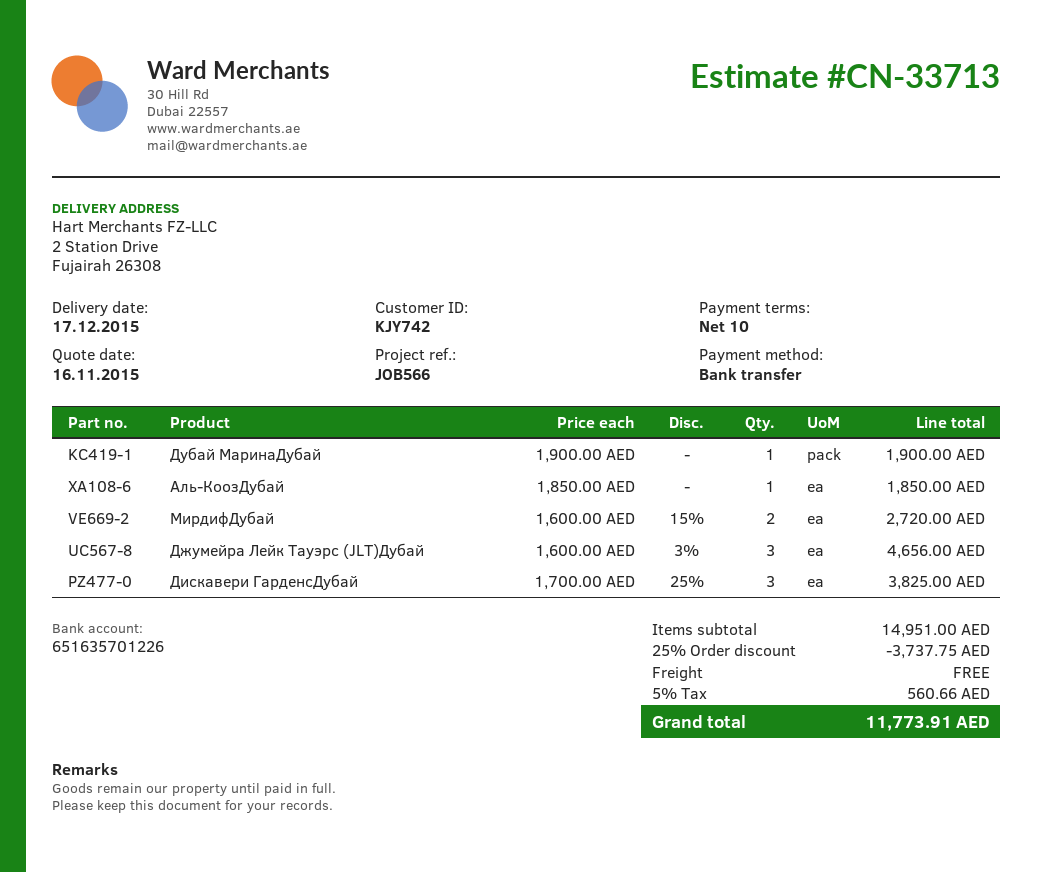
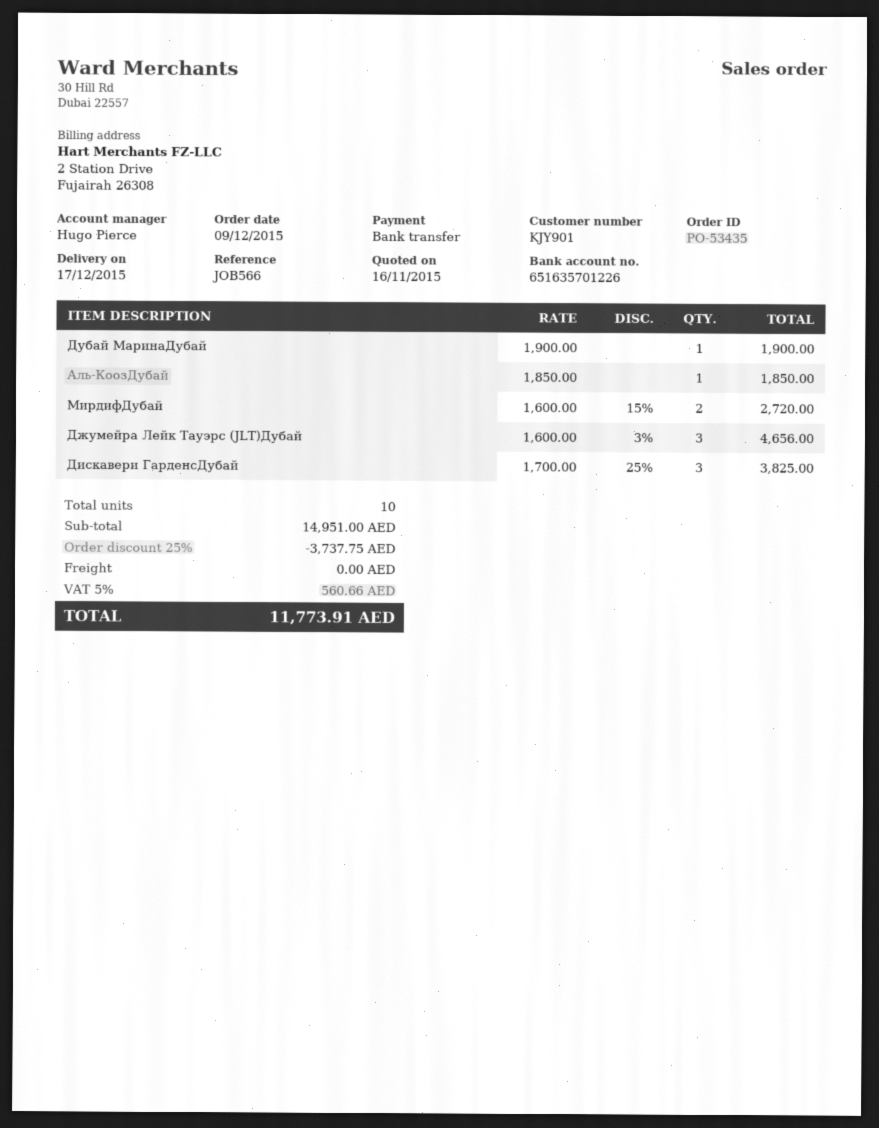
customer number: KJY742 -> KJY901

